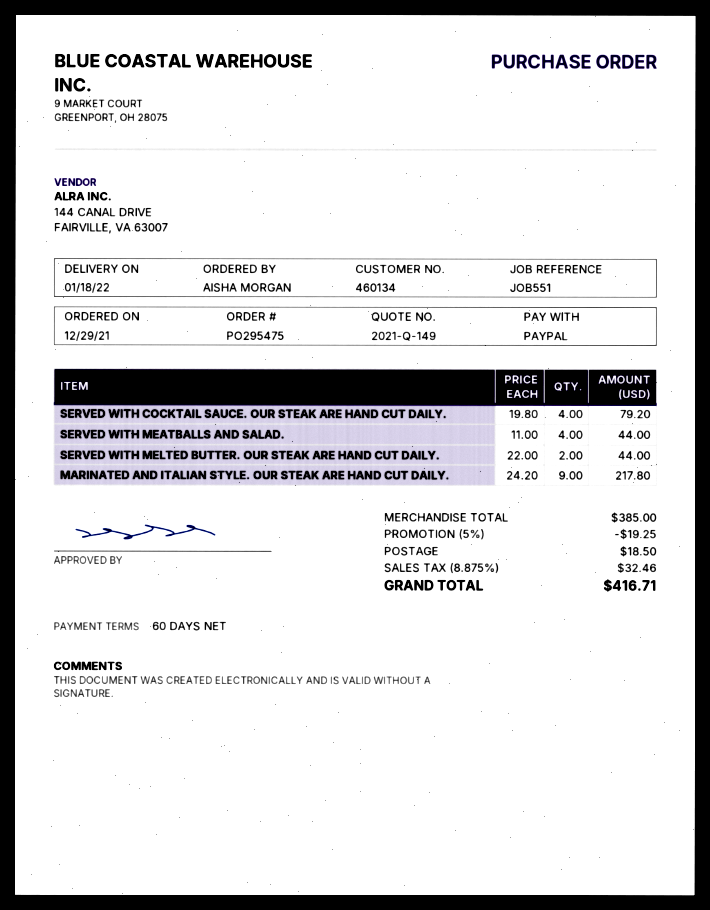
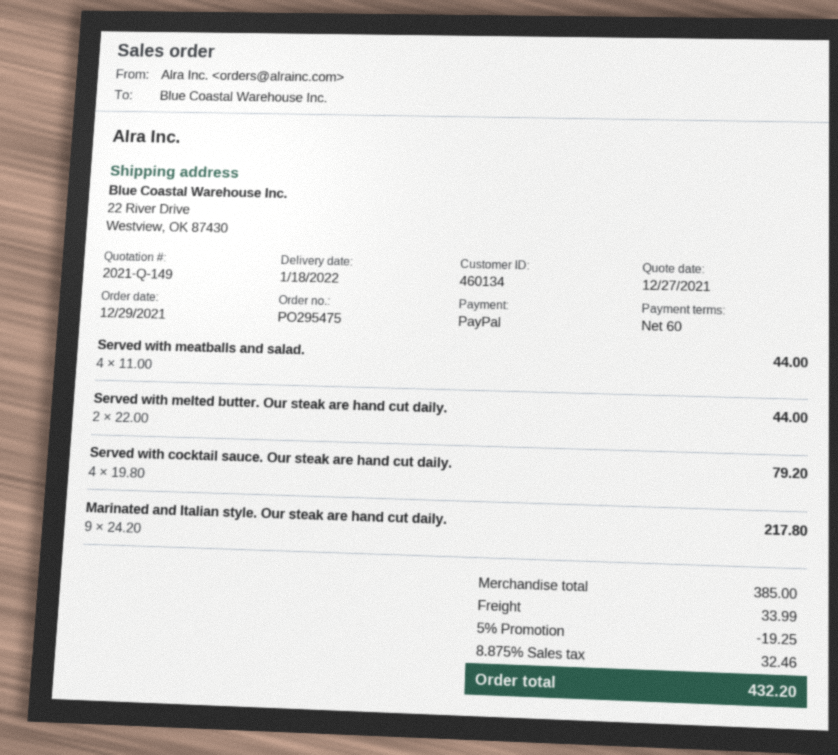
shipping: 18.50 -> 33.99
total: 416.71 -> 432.20

